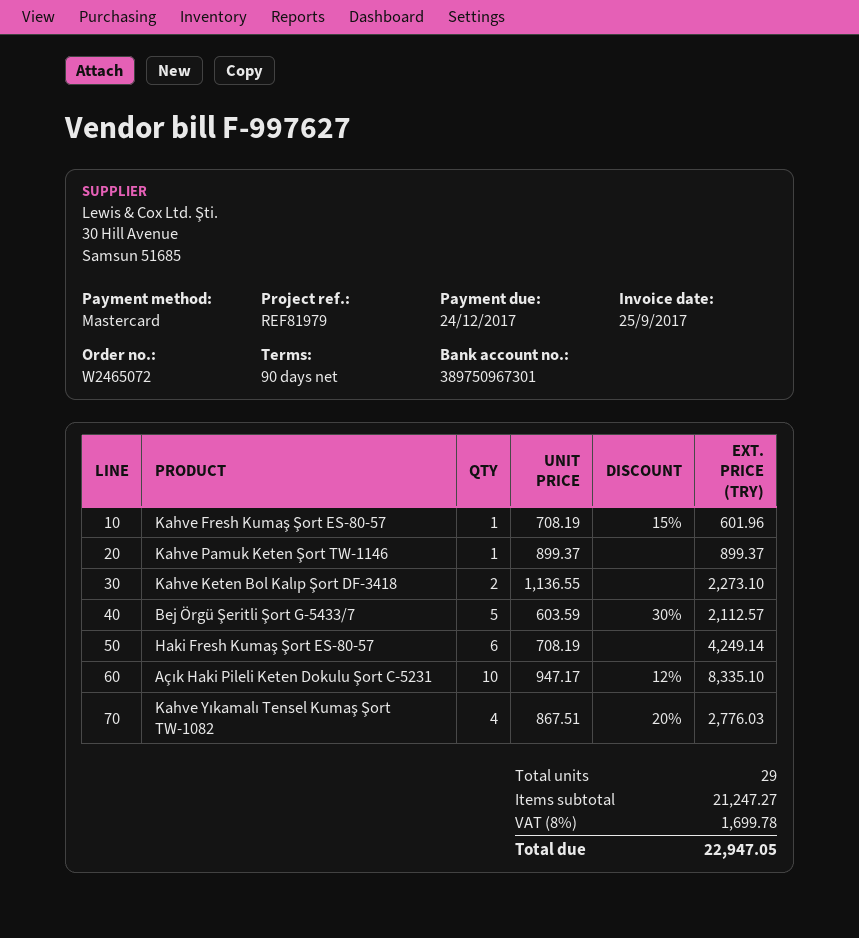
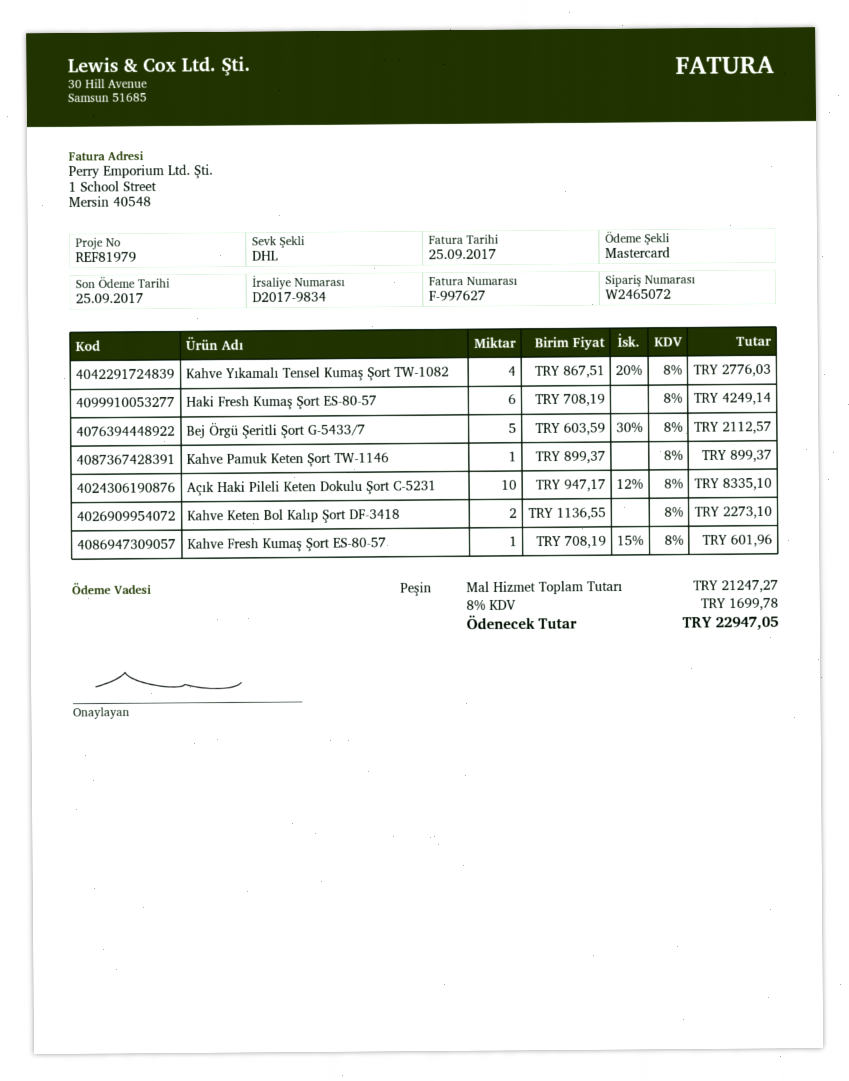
payment terms: 90 days -> on receipt
due date: 2017-12-24 -> 2017-09-25

